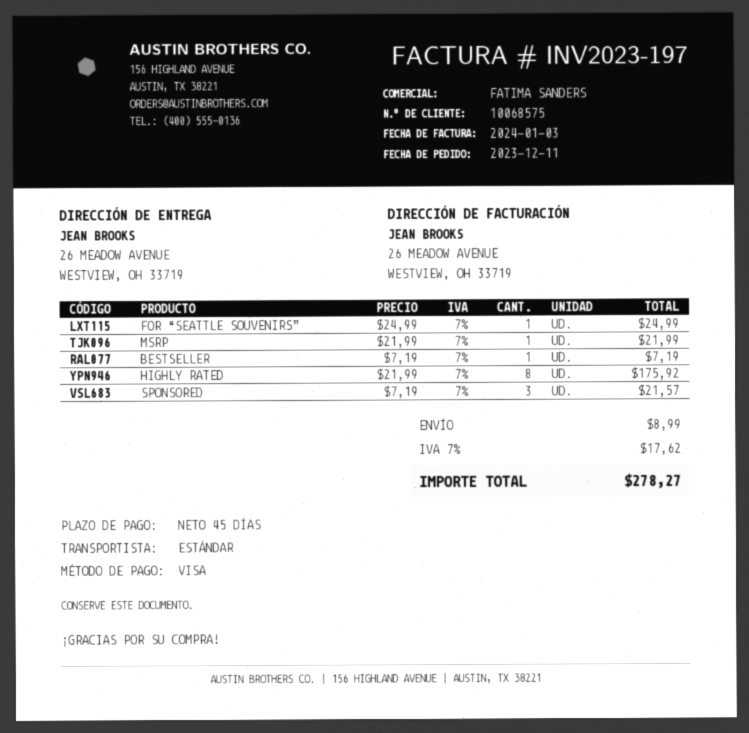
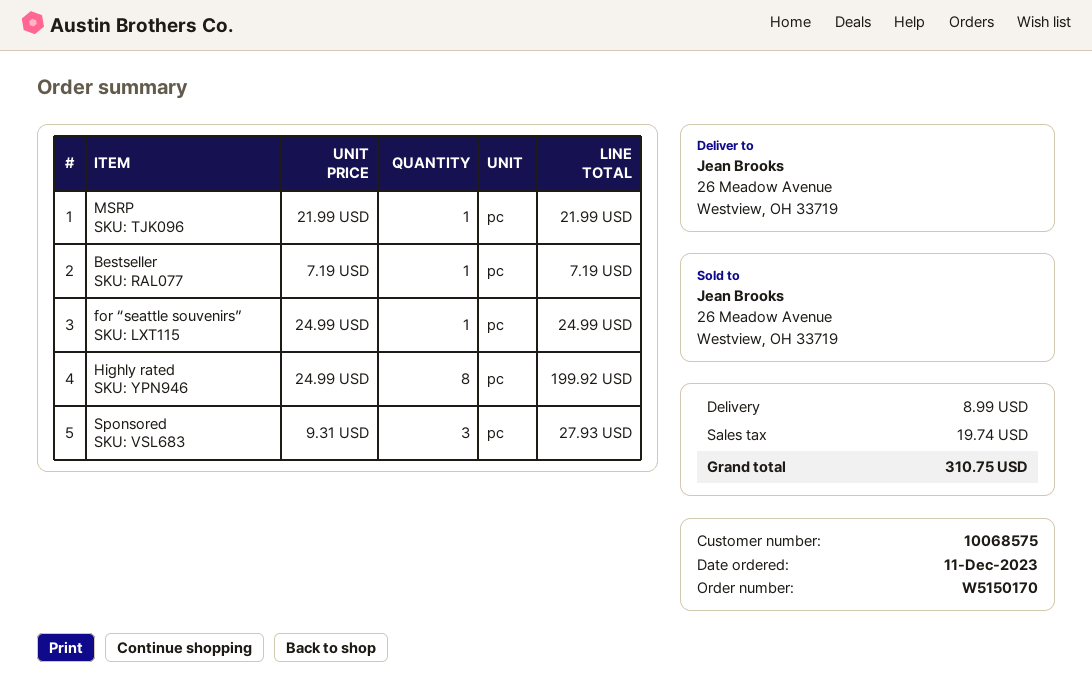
HIGHLY RATED: 8 x 21.99 = 175.92 -> 8 x 24.99 = 199.92
SPONSORED: 3 x 7.19 = 21.57 -> 3 x 9.31 = 27.93
tax: 17.62 -> 19.74
total: 278.27 -> 310.75

